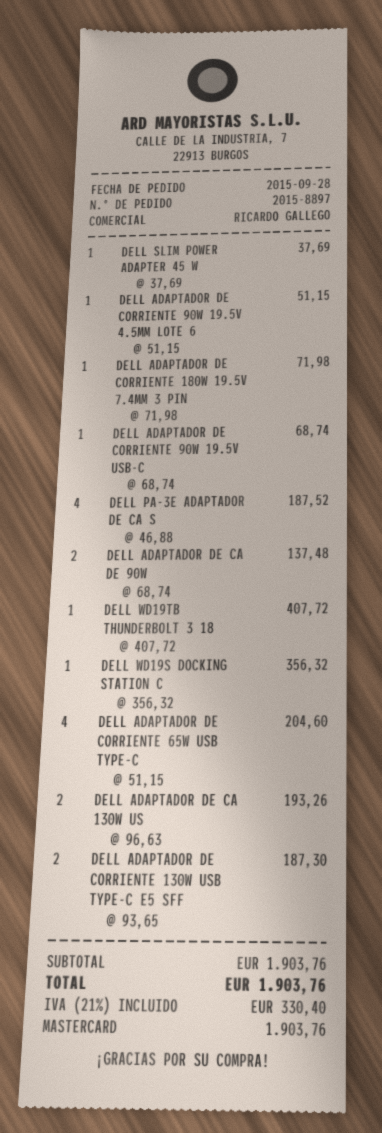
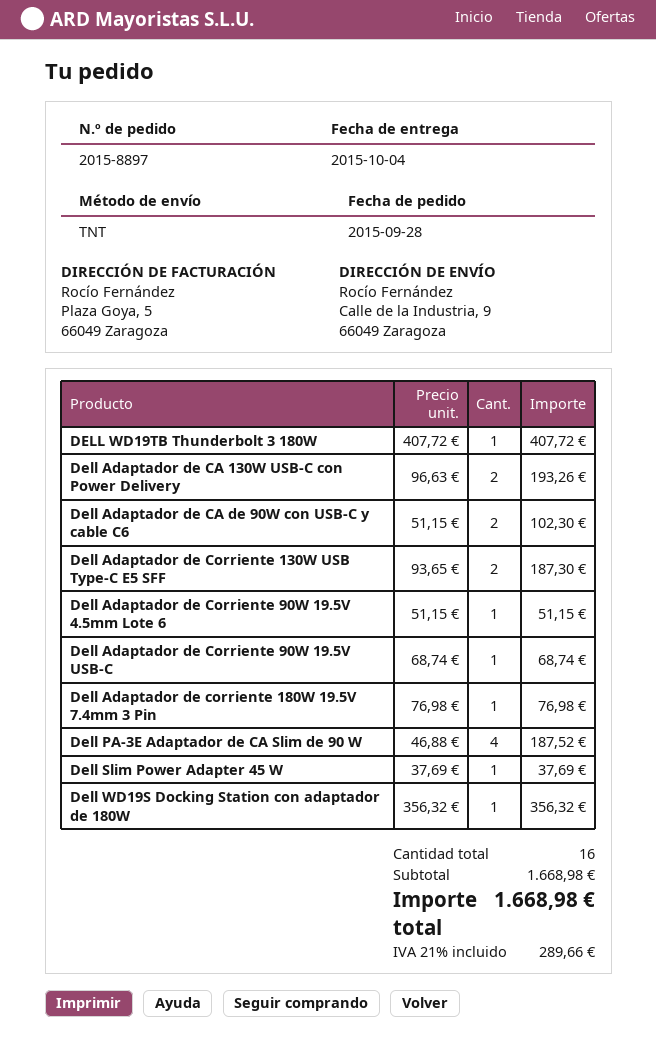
DELL ADAPTADOR DE CORRIENTE 180W 19.5V 7.4MM 3 PIN: 1 x 71.98 = 71.98 -> 1 x 76.98 = 76.98
DELL ADAPTADOR DE CA DE 90W: 2 x 68.74 = 137.48 -> 2 x 51.15 = 102.30
DELL ADAPTADOR DE CORRIENTE 65W USB TYPE-C: 4 x 51.15 = 204.60 -> none
subtotal: 1903.76 -> 1668.98
tax: 21% = 330.40 -> 21% = 289.66
total: 1903.76 -> 1668.98

